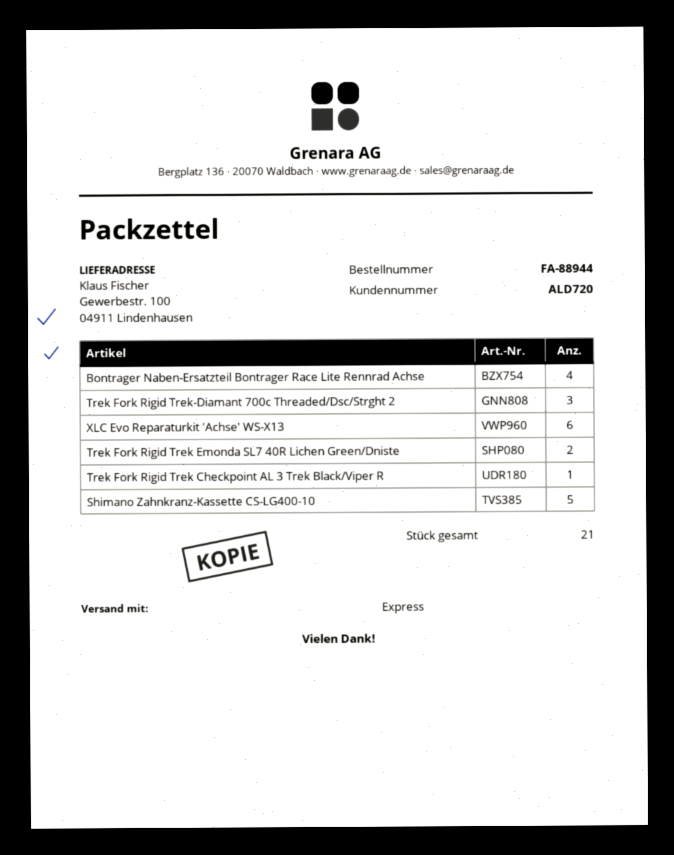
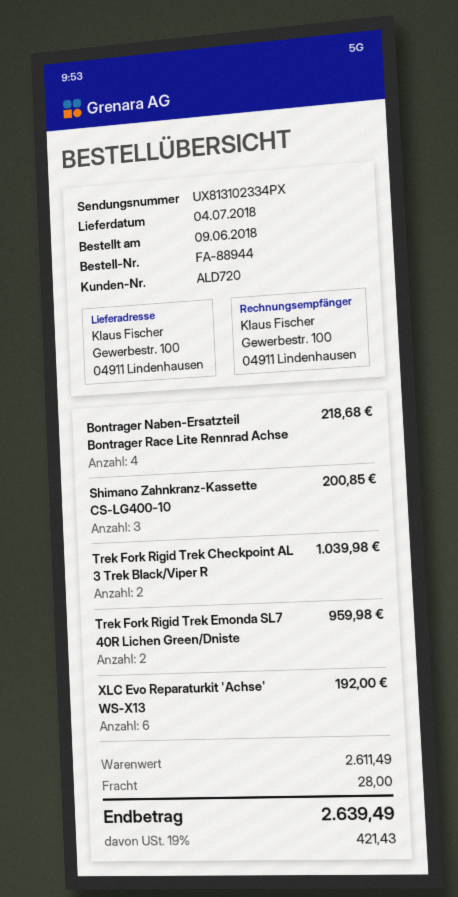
Trek Fork Rigid Trek-Diamant 700c Threaded/Dsc/Strght 2: 3 -> none
Trek Fork Rigid Trek Checkpoint AL 3 Trek Black/Viper R: 1 -> 2
Shimano Zahnkranz-Kassette CS-LG400-10: 5 -> 3

